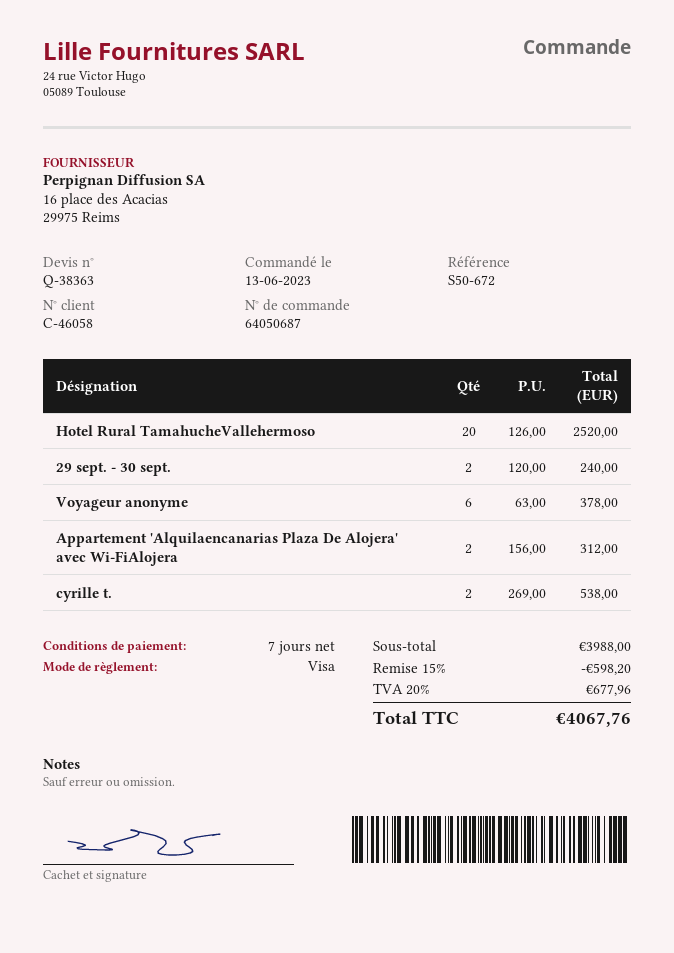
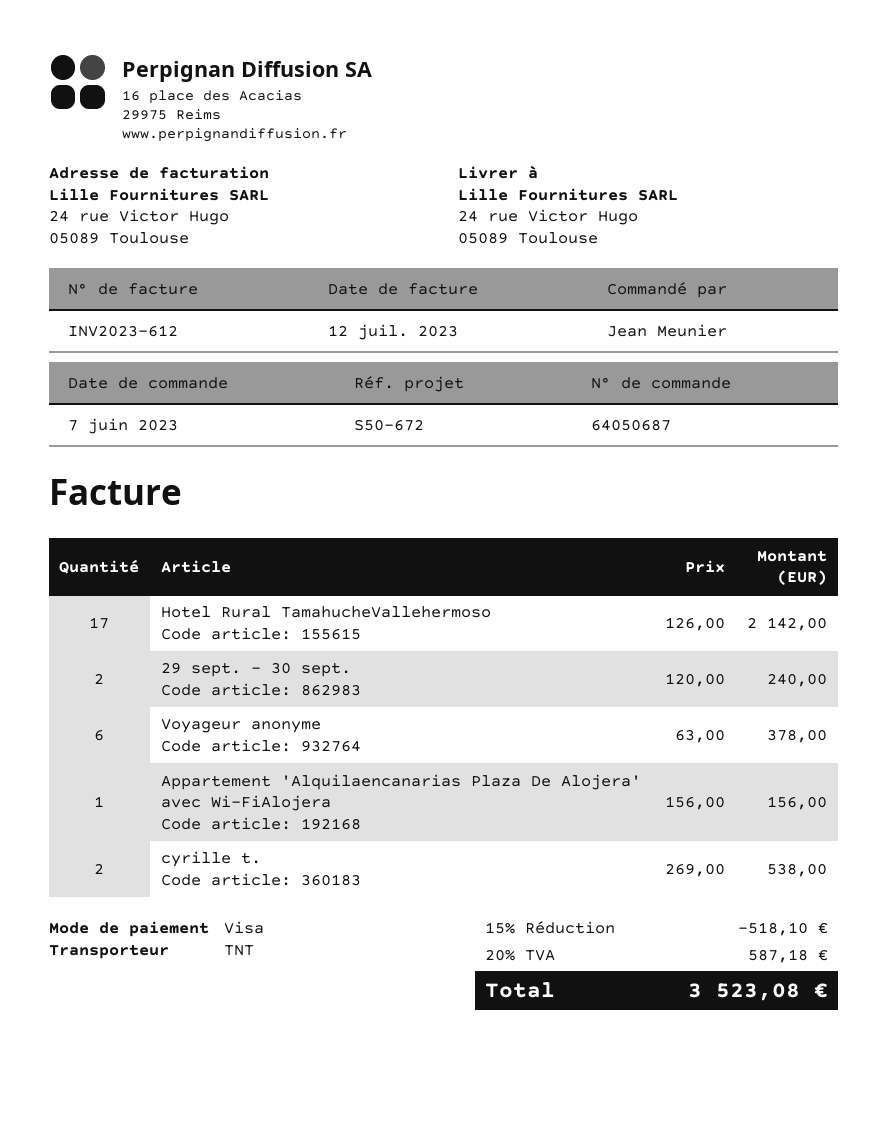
order date: 2023-06-13 -> 2023-06-07
Hotel Rural TamahucheVallehermoso: 20 x 126.00 = 2520.00 -> 17 x 126.00 = 2142.00
Appartement 'Alquilaencanarias Plaza De Alojera' avec Wi-FiAlojera: 2 x 156.00 = 312.00 -> 1 x 156.00 = 156.00
discount: 15% = 598.20 -> 15% = 518.10
tax: 20% = 677.96 -> 20% = 587.18
total: 4067.76 -> 3523.08

